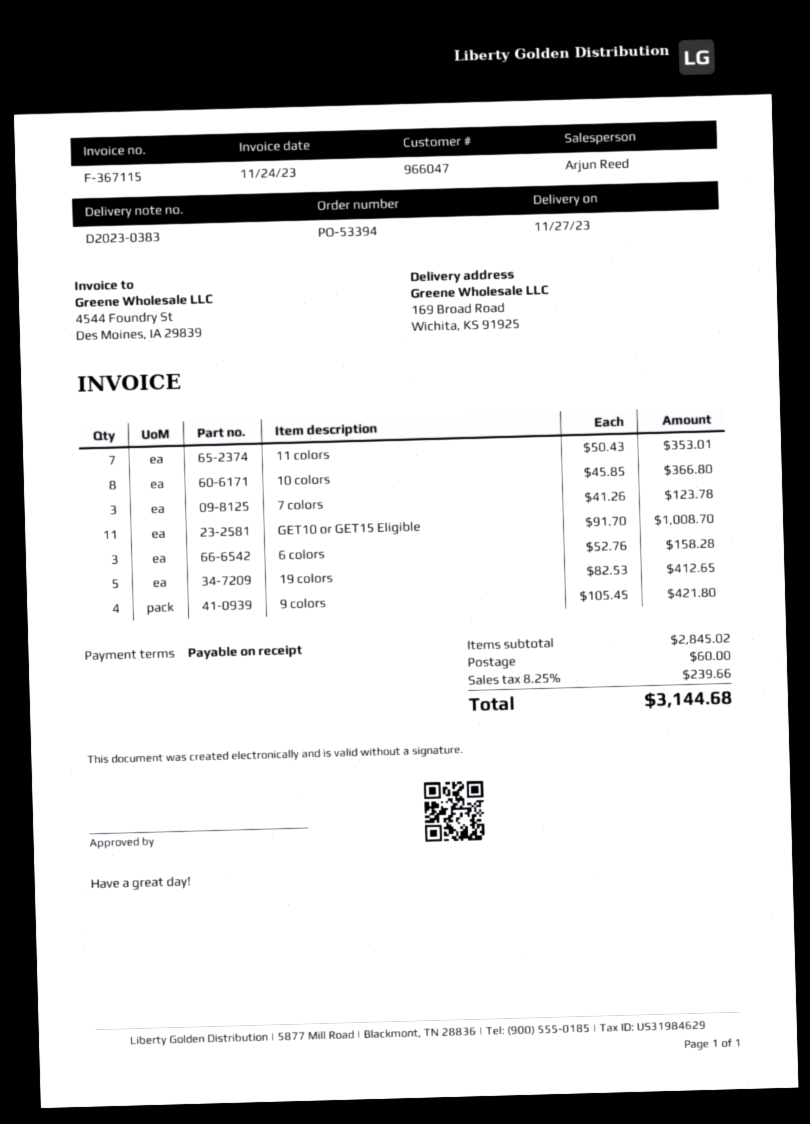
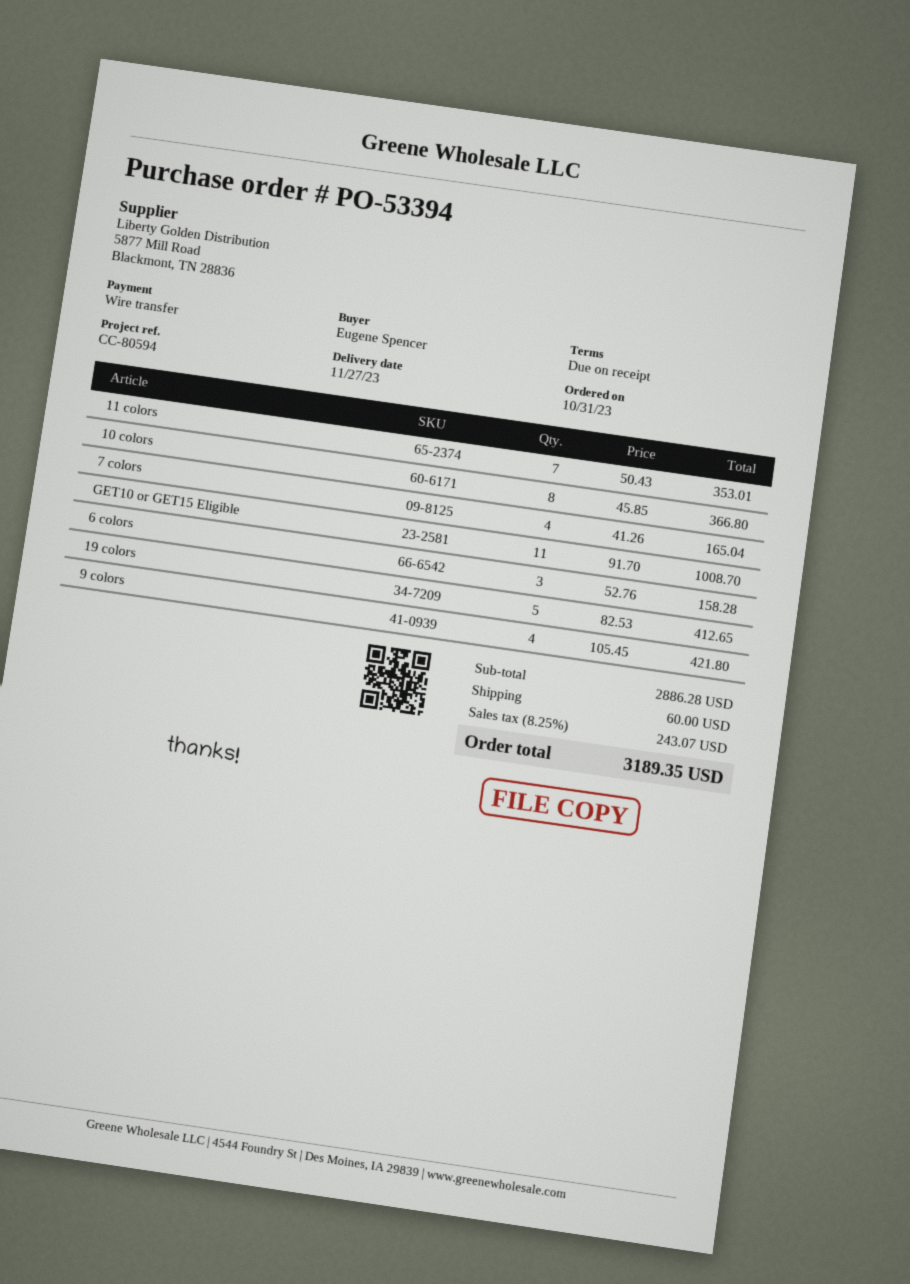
7 colors: 3 x 41.26 = 123.78 -> 4 x 41.26 = 165.04
subtotal: 2845.02 -> 2886.28
tax: 8.25% = 239.66 -> 8.25% = 243.07
total: 3144.68 -> 3189.35

